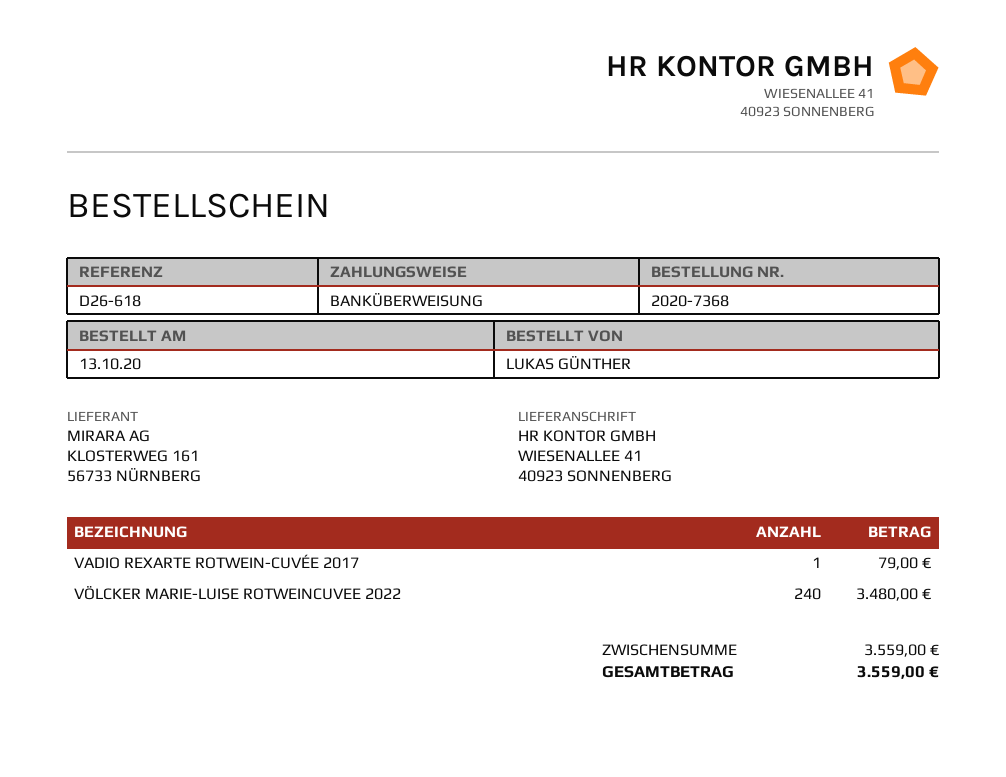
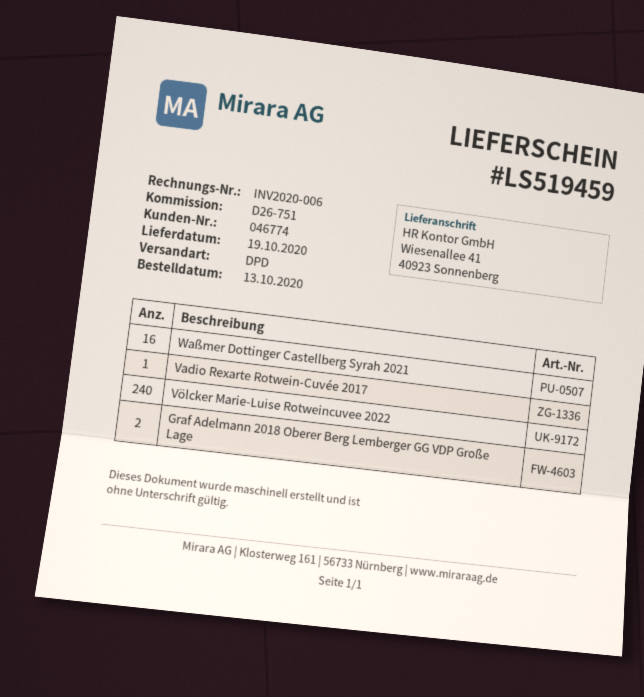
reference: D26-618 -> D26-751
Waßmer Dottinger Castellberg Syrah 2021: none -> 16
Graf Adelmann 2018 Oberer Berg Lemberger GG VDP Große Lage: none -> 2

